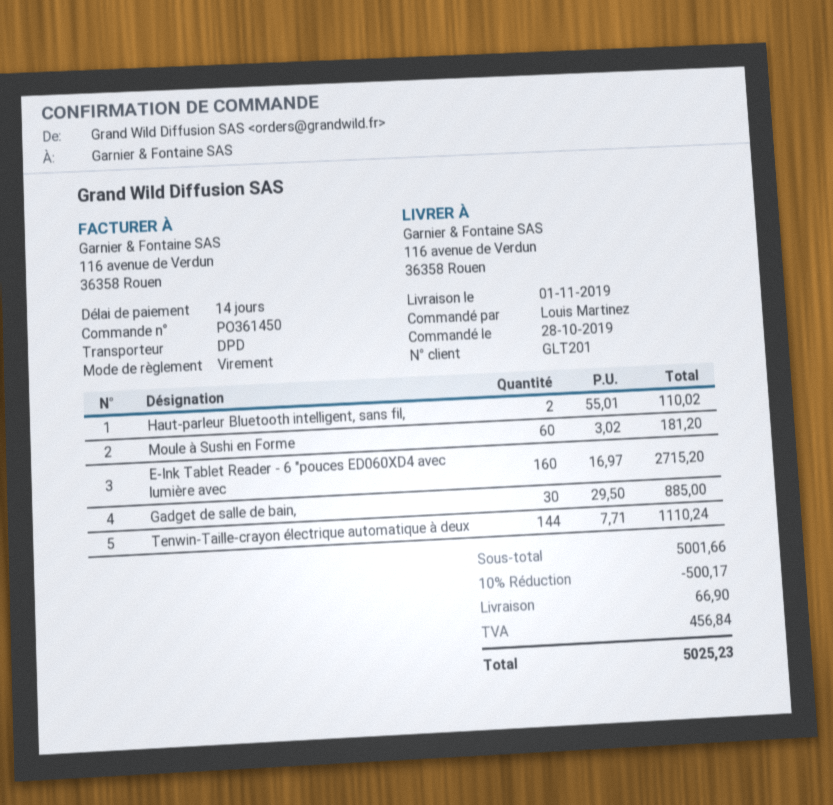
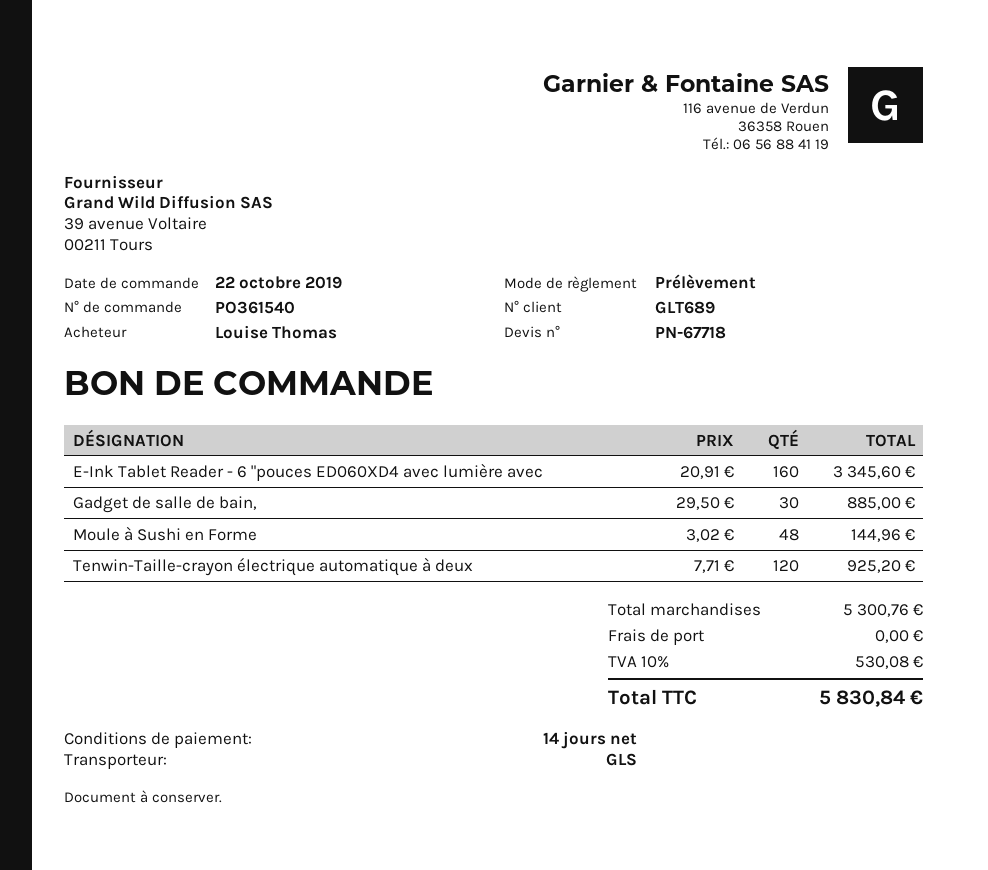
order number: PO361450 -> PO361540
order date: 2019-10-28 -> 2019-10-22
customer number: GLT201 -> GLT689
ordered by: Louis Martinez -> Louise Thomas
payment method: bank transfer -> direct debit
shipping method: DPD -> GLS
Haut-parleur Bluetooth intelligent, sans fil,: 2 x 55.01 = 110.02 -> none
Moule à Sushi en Forme: 60 x 3.02 = 181.20 -> 48 x 3.02 = 144.96
E-Ink Tablet Reader - 6 "pouces ED060XD4 avec lumière avec: 160 x 16.97 = 2715.20 -> 160 x 20.91 = 3345.60
Tenwin-Taille-crayon électrique automatique à deux: 144 x 7.71 = 1110.24 -> 120 x 7.71 = 925.20
subtotal: 5001.66 -> 5300.76
discount: 10% = 500.17 -> none
shipping: 66.90 -> 0.00
tax: 456.84 -> 530.08
total: 5025.23 -> 5830.84

